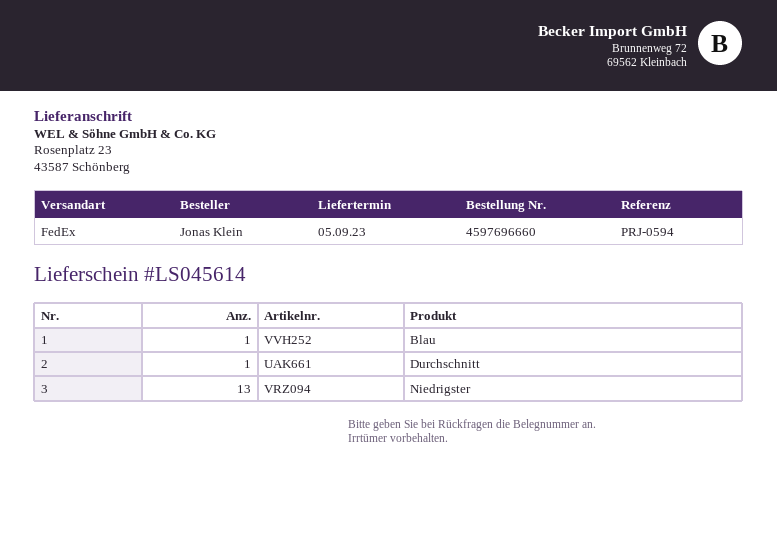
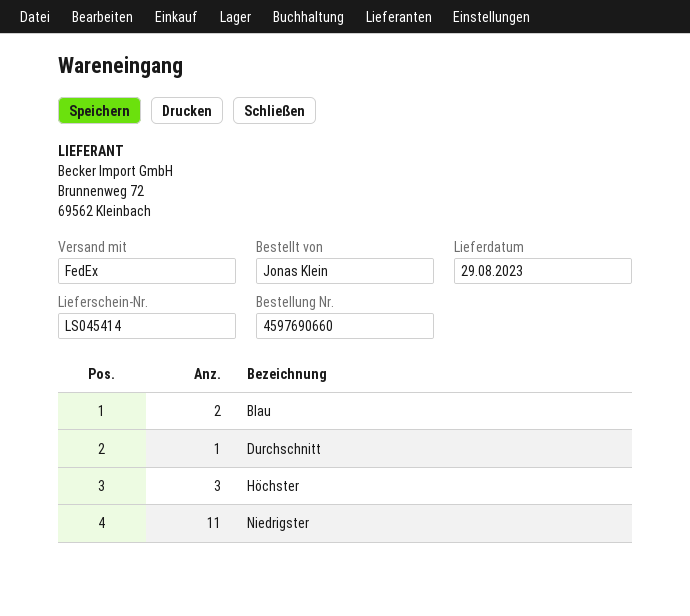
order number: 4597696660 -> 4597690660
delivery note number: LS045614 -> LS045414
delivery date: 2023-09-05 -> 2023-08-29
Blau: 1 -> 2
Niedrigster: 13 -> 11
Höchster: none -> 3

